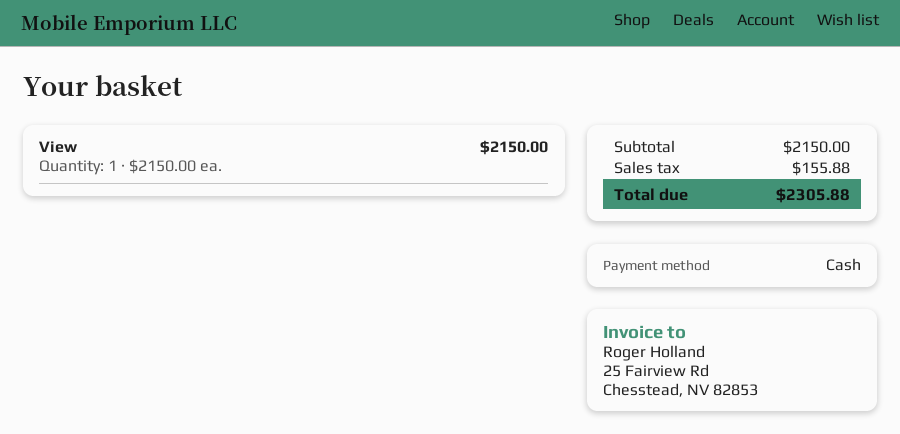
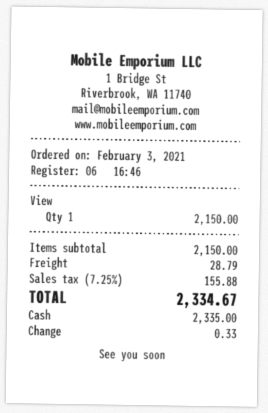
shipping: none -> 28.79
total: 2305.88 -> 2334.67

